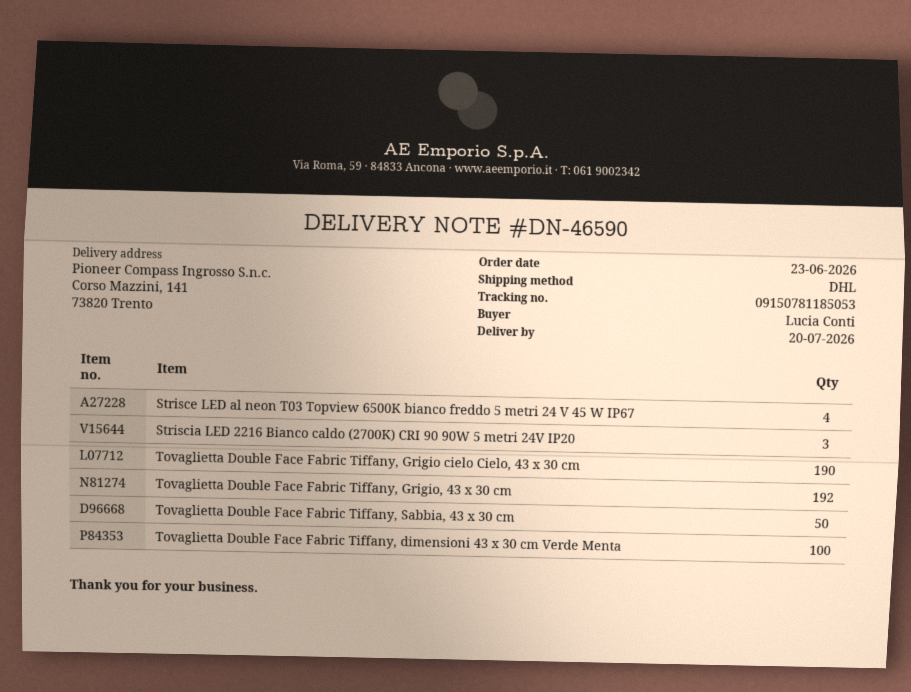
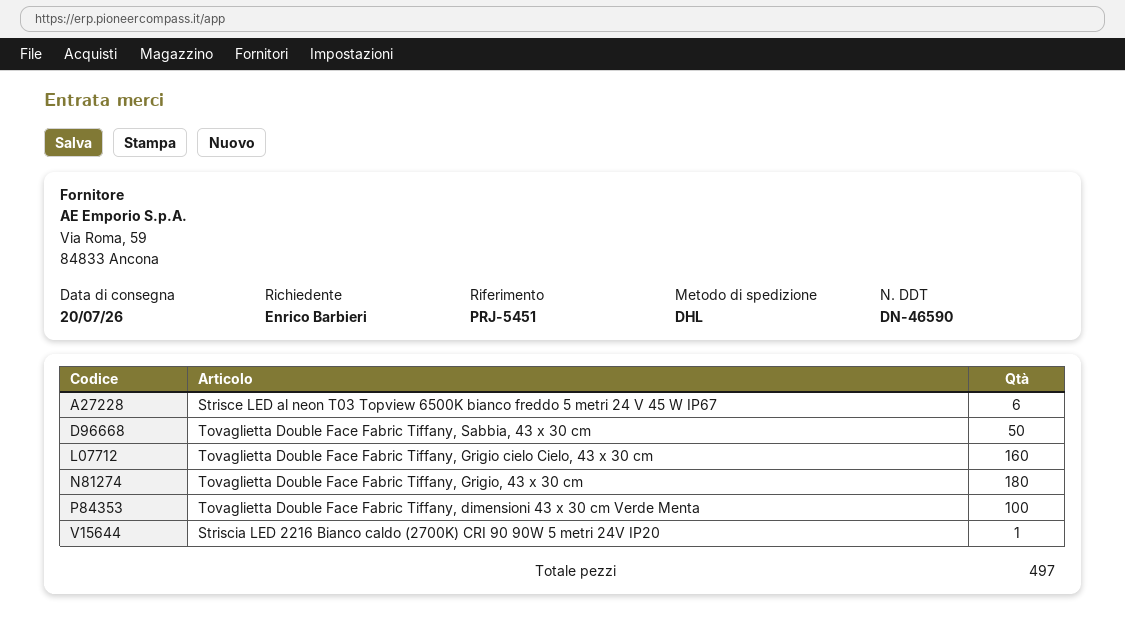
ordered by: Lucia Conti -> Enrico Barbieri
Strisce LED al neon T03 Topview 6500K bianco freddo 5 metri 24 V 45 W IP67: 4 -> 6
Striscia LED 2216 Bianco caldo (2700K) CRI 90 90W 5 metri 24V IP20: 3 -> 1
Tovaglietta Double Face Fabric Tiffany, Grigio cielo Cielo, 43 x 30 cm: 190 -> 160
Tovaglietta Double Face Fabric Tiffany, Grigio, 43 x 30 cm: 192 -> 180

